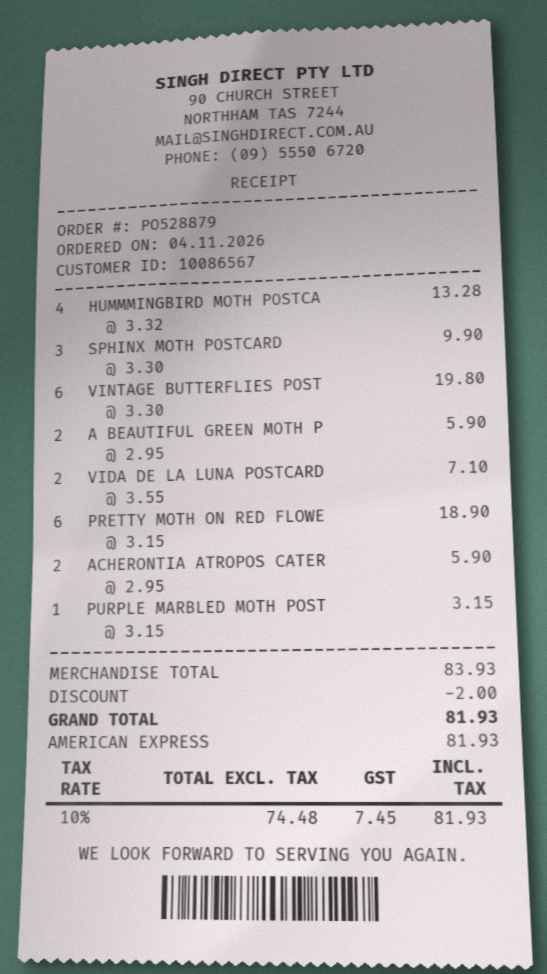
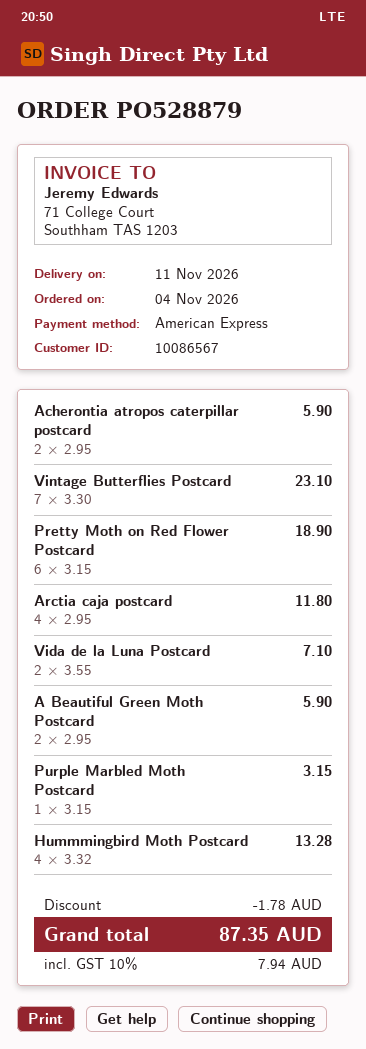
SPHINX MOTH POSTCARD: 3 x 3.30 = 9.90 -> none
VINTAGE BUTTERFLIES POST: 6 x 3.30 = 19.80 -> 7 x 3.30 = 23.10
Arctia caja postcard: none -> 4 x 2.95 = 11.80
discount: 2.00 -> 1.78
tax: 10% = 7.45 -> 10% = 7.94
total: 81.93 -> 87.35

